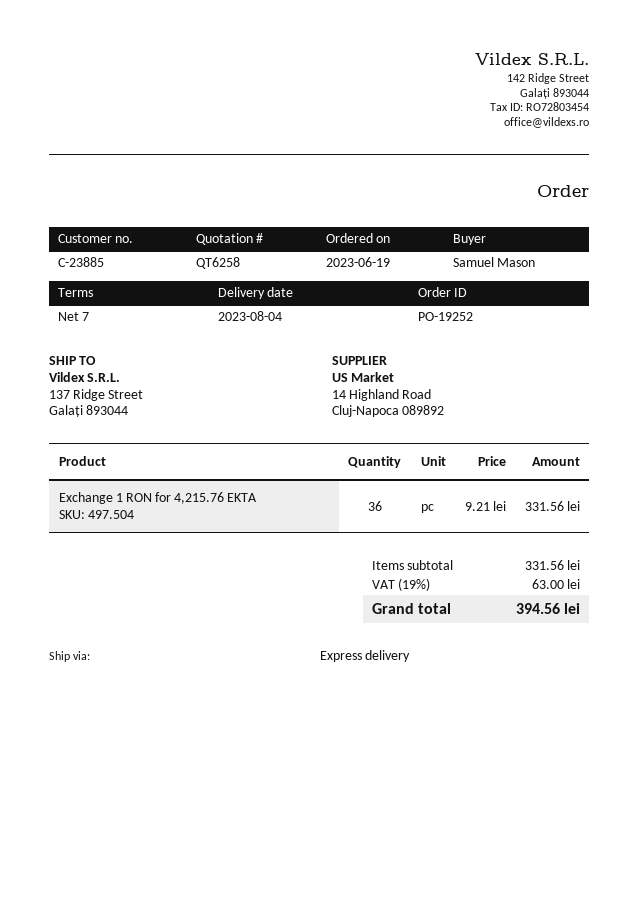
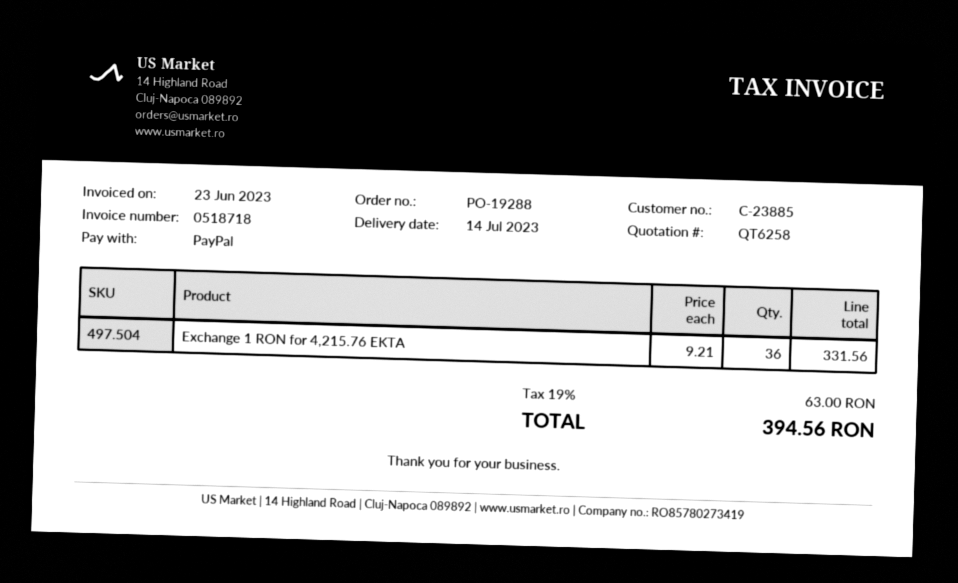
order number: PO-19252 -> PO-19288
delivery date: 2023-08-04 -> 2023-07-14

